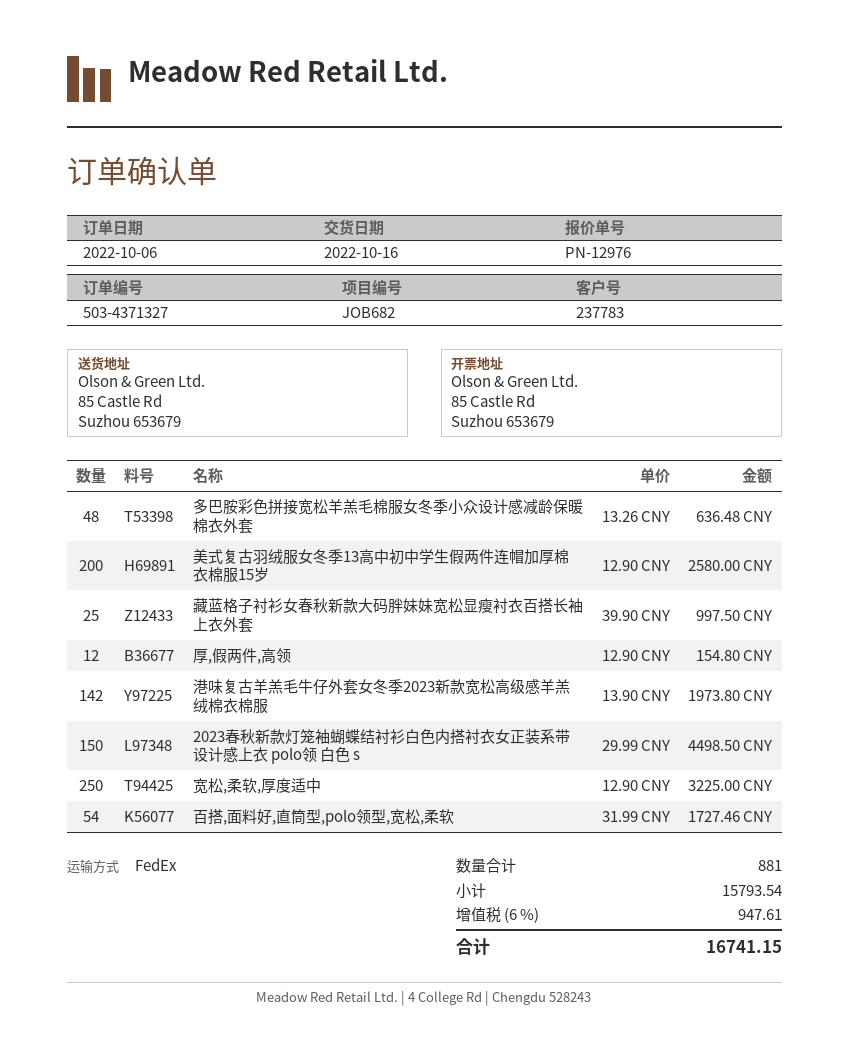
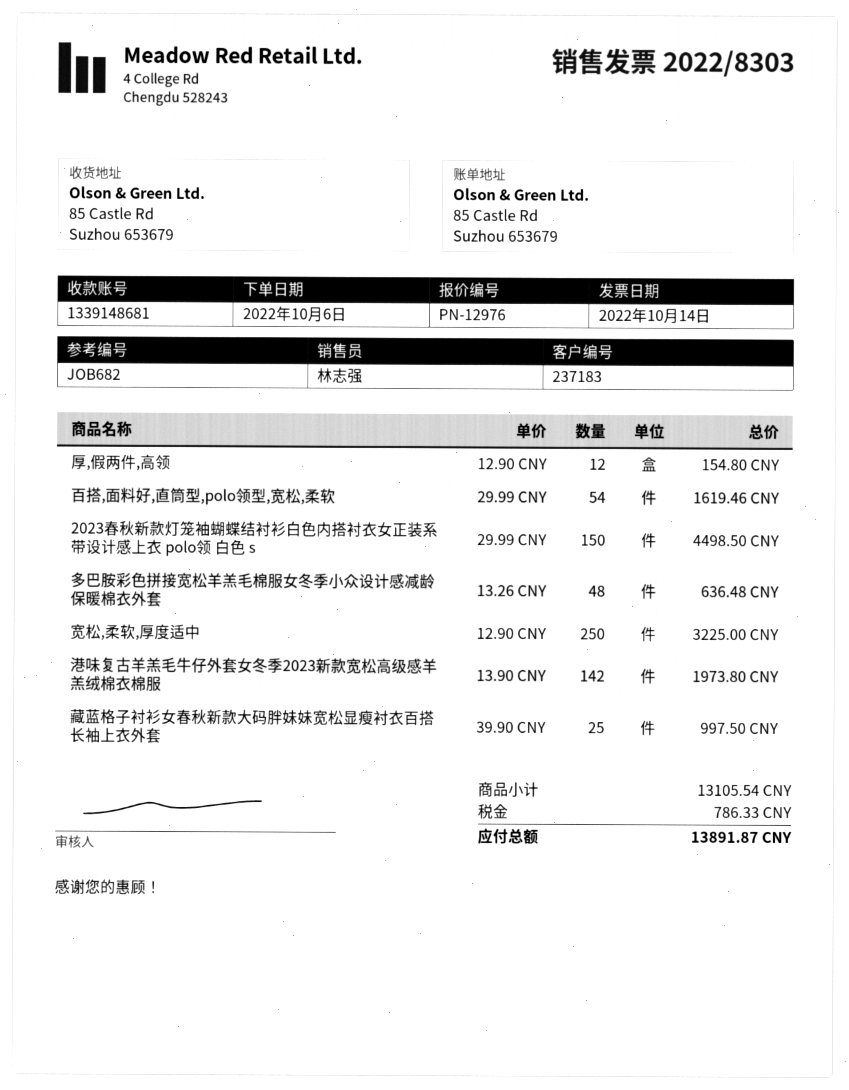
customer number: 237783 -> 237183
美式复古羽绒服女冬季13高中初中学生假两件连帽加厚棉衣棉服15岁: 200 x 12.90 = 2580.00 -> none
百搭,面料好,直筒型,polo领型,宽松,柔软: 54 x 31.99 = 1727.46 -> 54 x 29.99 = 1619.46
subtotal: 15793.54 -> 13105.54
tax: 947.61 -> 786.33
total: 16741.15 -> 13891.87

